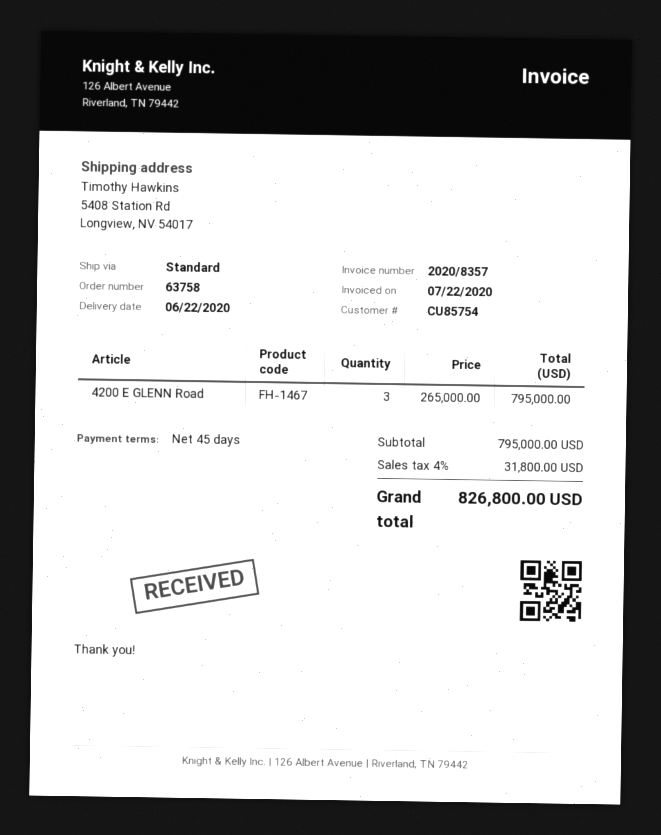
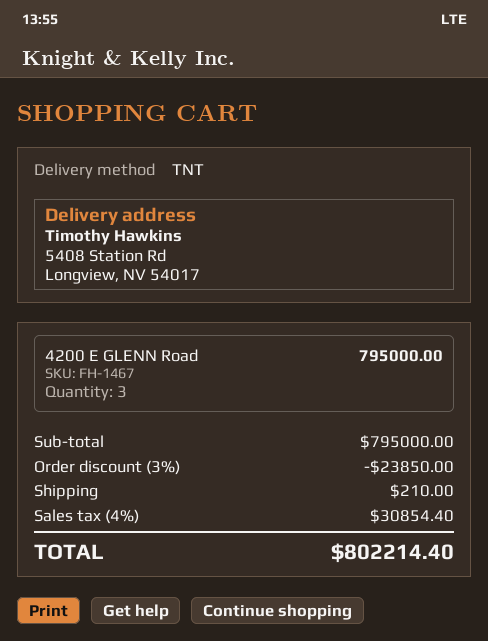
shipping method: standard -> TNT
discount: none -> 3% = 23850.00
shipping: none -> 210.00
tax: 4% = 31800.00 -> 4% = 30854.40
total: 826800.00 -> 802214.40

